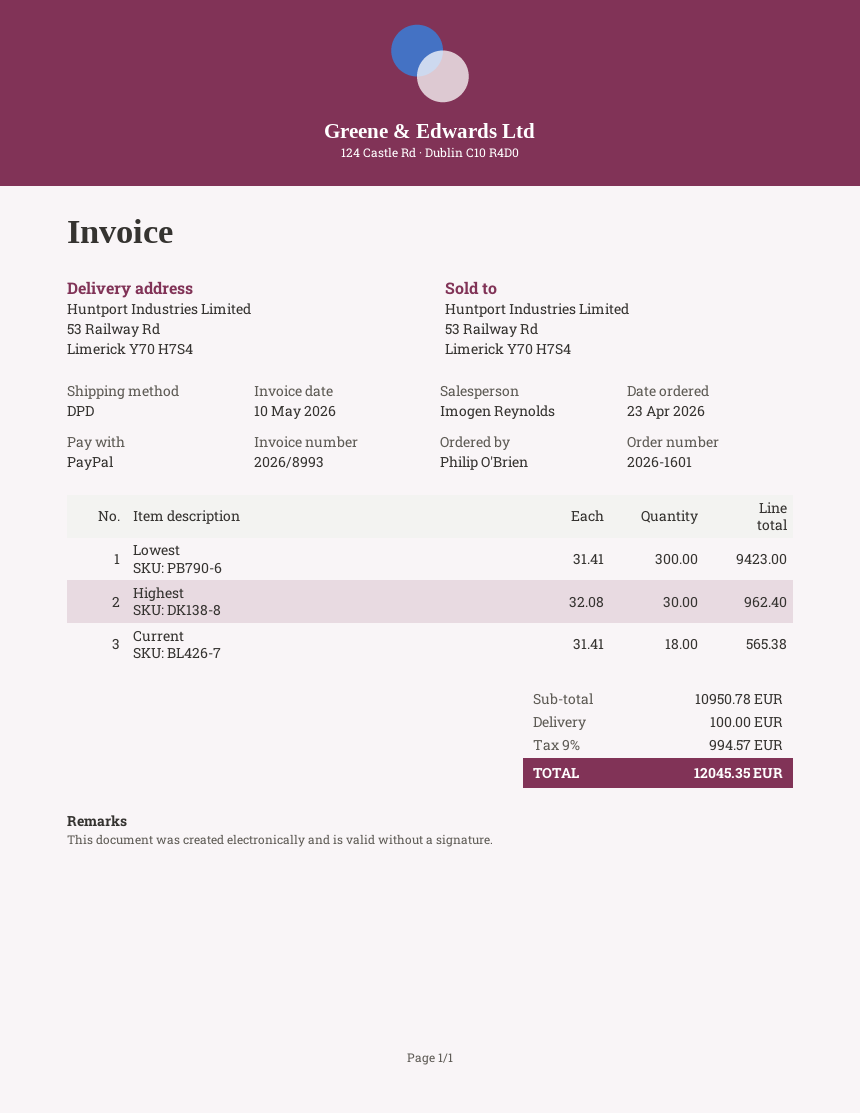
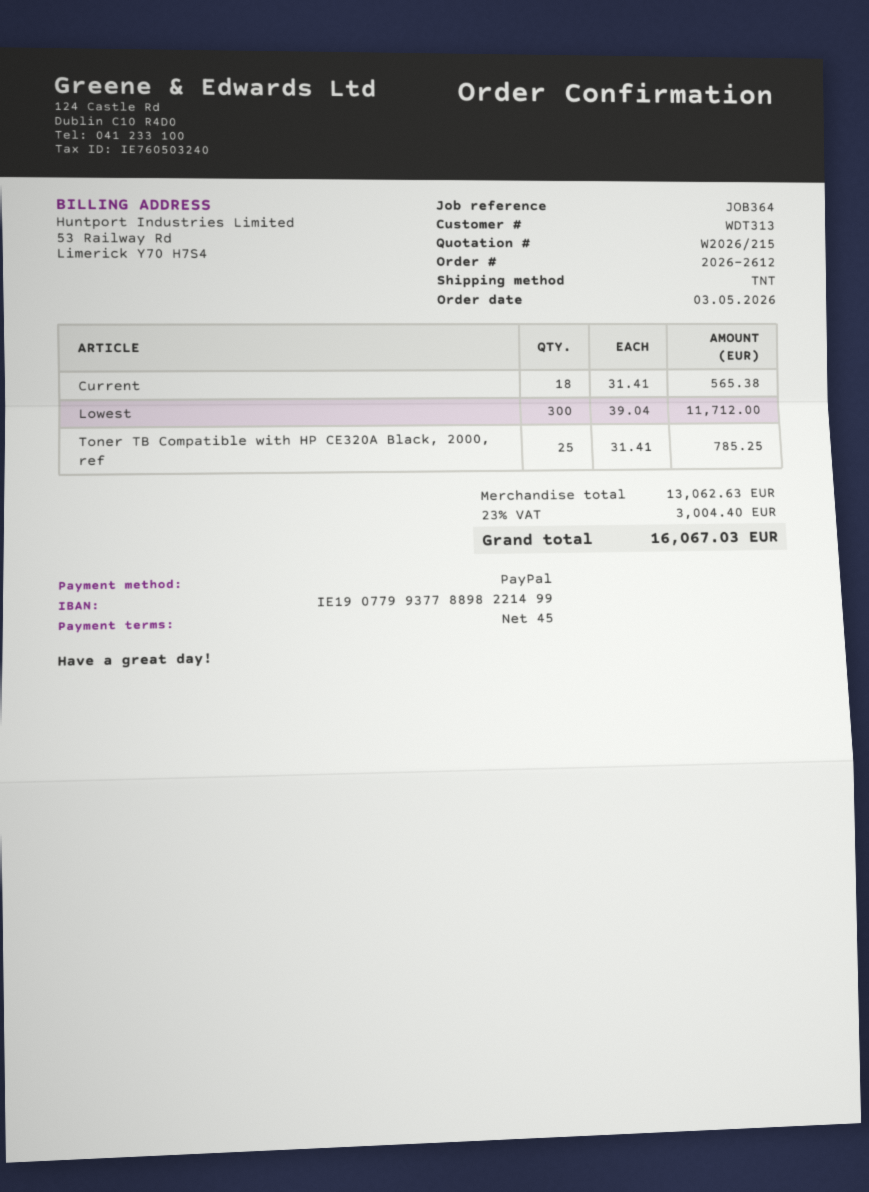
order number: 2026-1601 -> 2026-2612
order date: 2026-04-23 -> 2026-05-03
shipping method: DPD -> TNT
Lowest: 300 x 31.41 = 9423.00 -> 300 x 39.04 = 11712.00
Highest: 30 x 32.08 = 962.40 -> none
Toner TB Compatible with HP CE320A Black, 2000, ref: none -> 25 x 31.41 = 785.25
subtotal: 10950.78 -> 13062.63
shipping: 100.00 -> none
tax: 9% = 994.57 -> 23% = 3004.40
total: 12045.35 -> 16067.03

